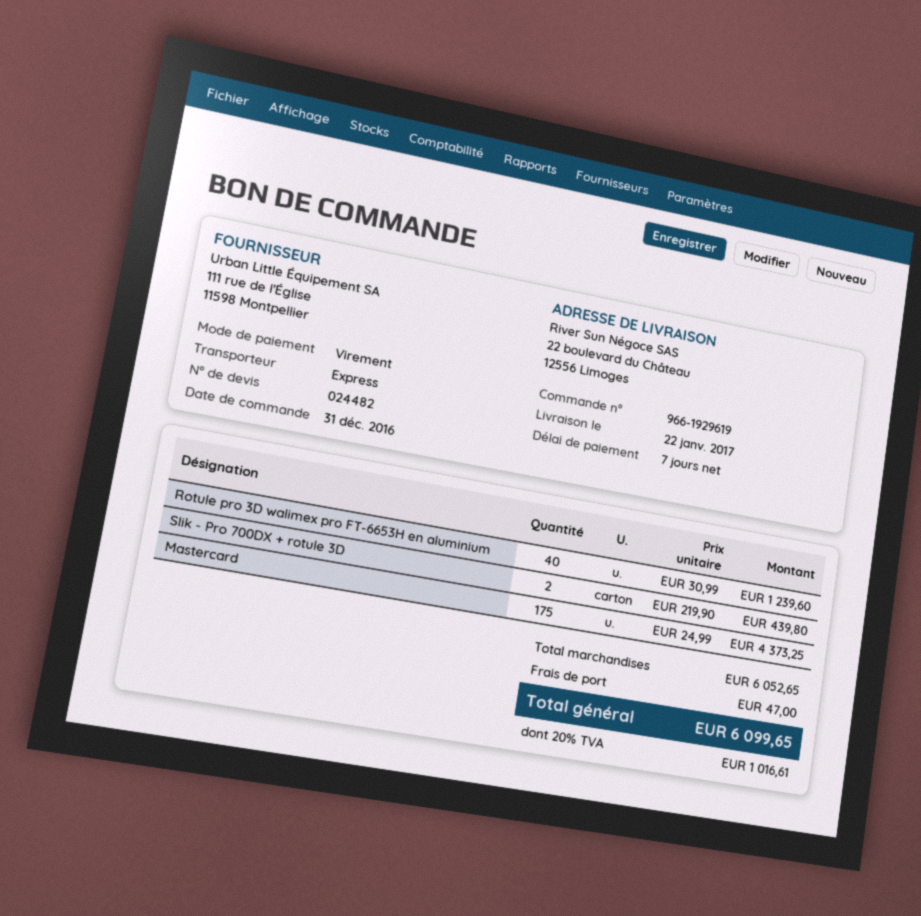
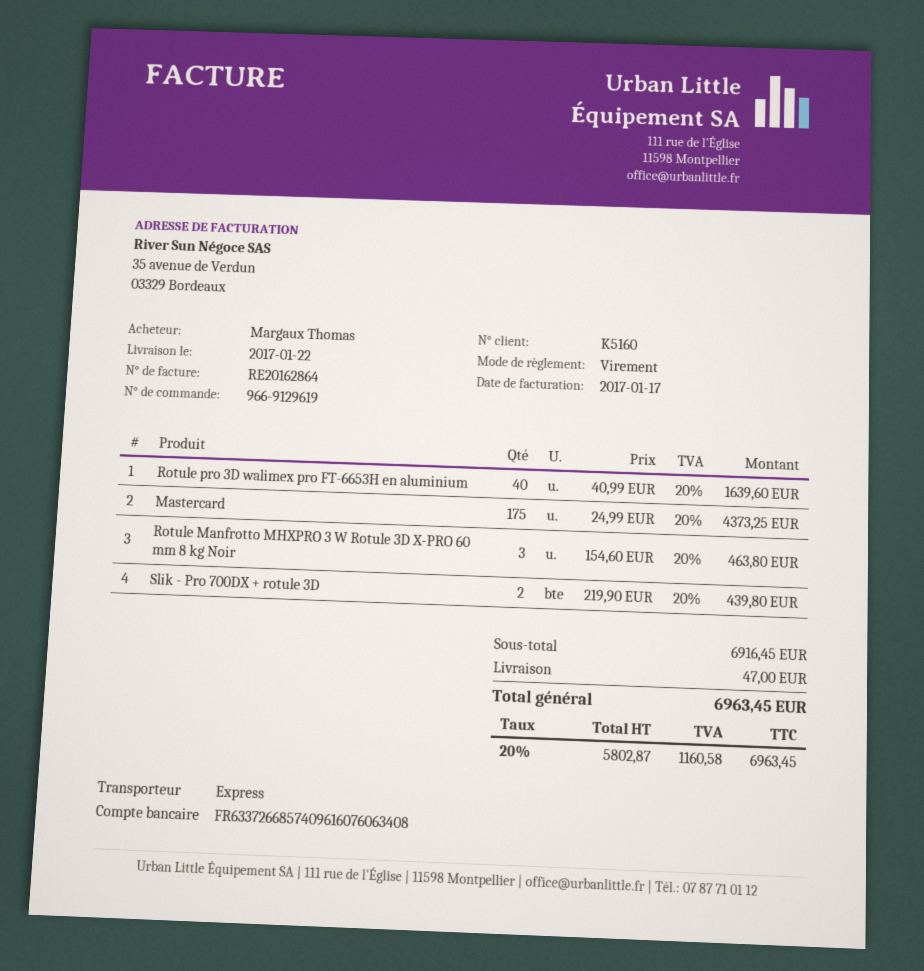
order number: 966-1929619 -> 966-9129619
Rotule pro 3D walimex pro FT-6653H en aluminium: 40 x 30.99 = 1239.60 -> 40 x 40.99 = 1639.60
Rotule Manfrotto MHXPRO 3 W Rotule 3D X-PRO 60 mm 8 kg Noir: none -> 3 x 154.60 = 463.80
subtotal: 6052.65 -> 6916.45
tax: 20% = 1016.61 -> 20% = 1160.58
total: 6099.65 -> 6963.45

